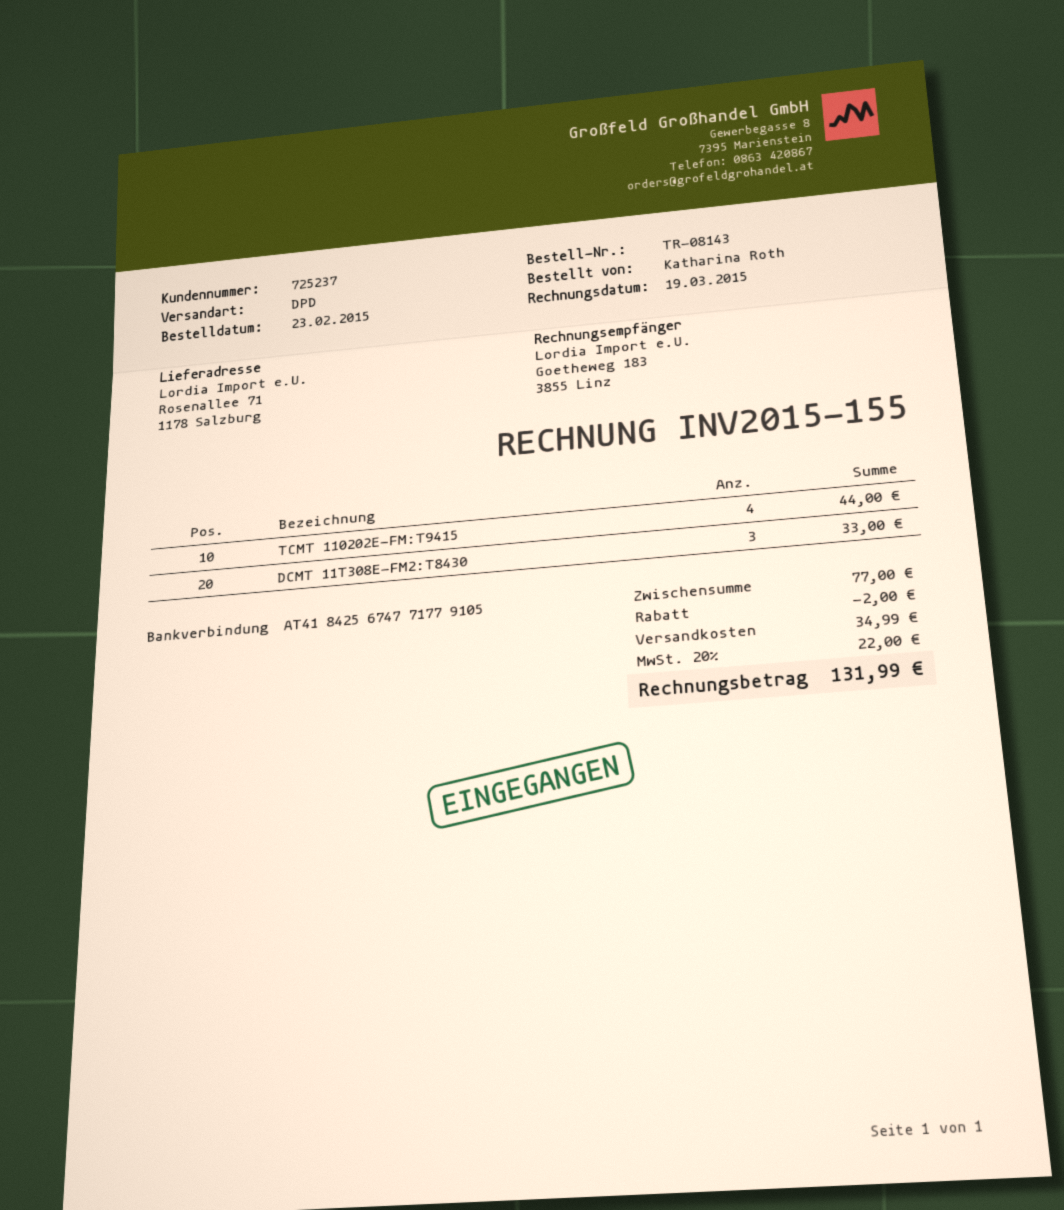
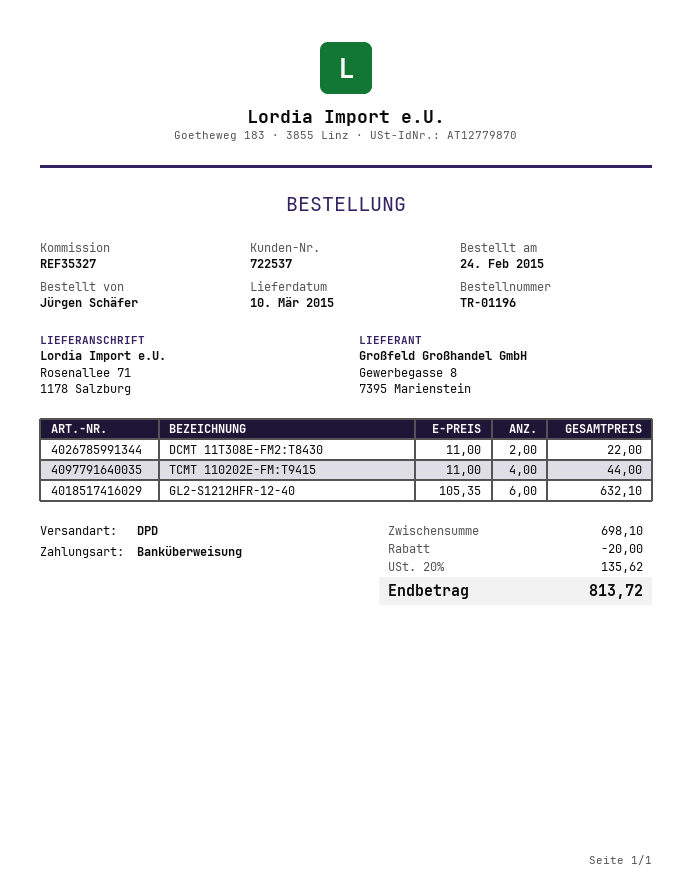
order number: TR-08143 -> TR-01196
order date: 2015-02-23 -> 2015-02-24
customer number: 725237 -> 722537
ordered by: Katharina Roth -> Jürgen Schäfer
DCMT 11T308E-FM2:T8430: 3 for 33.00 -> 2 for 22.00
GL2-S1212HFR-12-40: none -> 6 for 632.10
subtotal: 77.00 -> 698.10
discount: 2.00 -> 20.00
shipping: 34.99 -> none
tax: 20% = 22.00 -> 20% = 135.62
total: 131.99 -> 813.72

